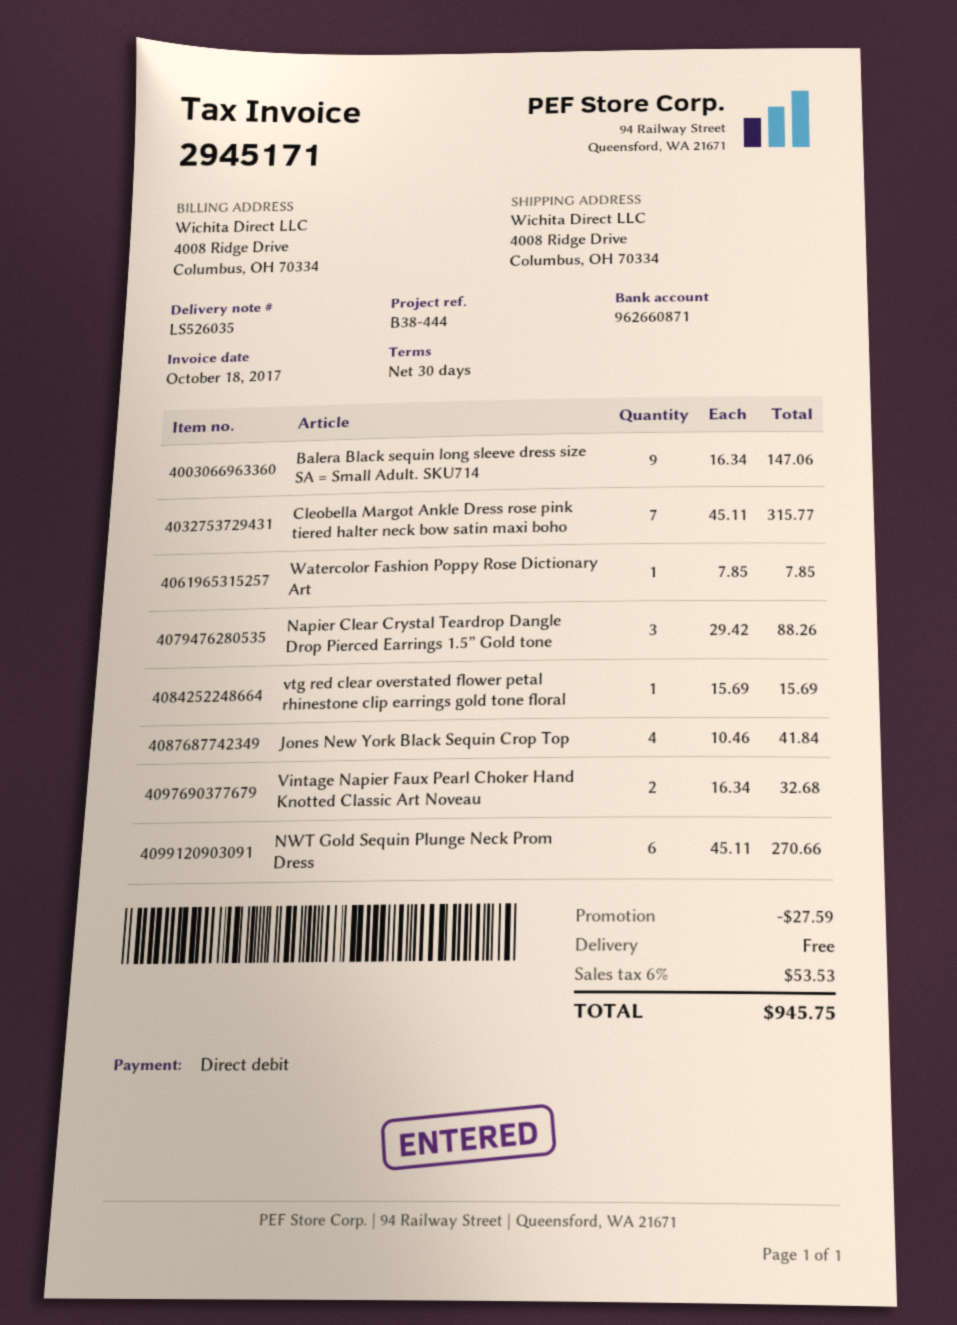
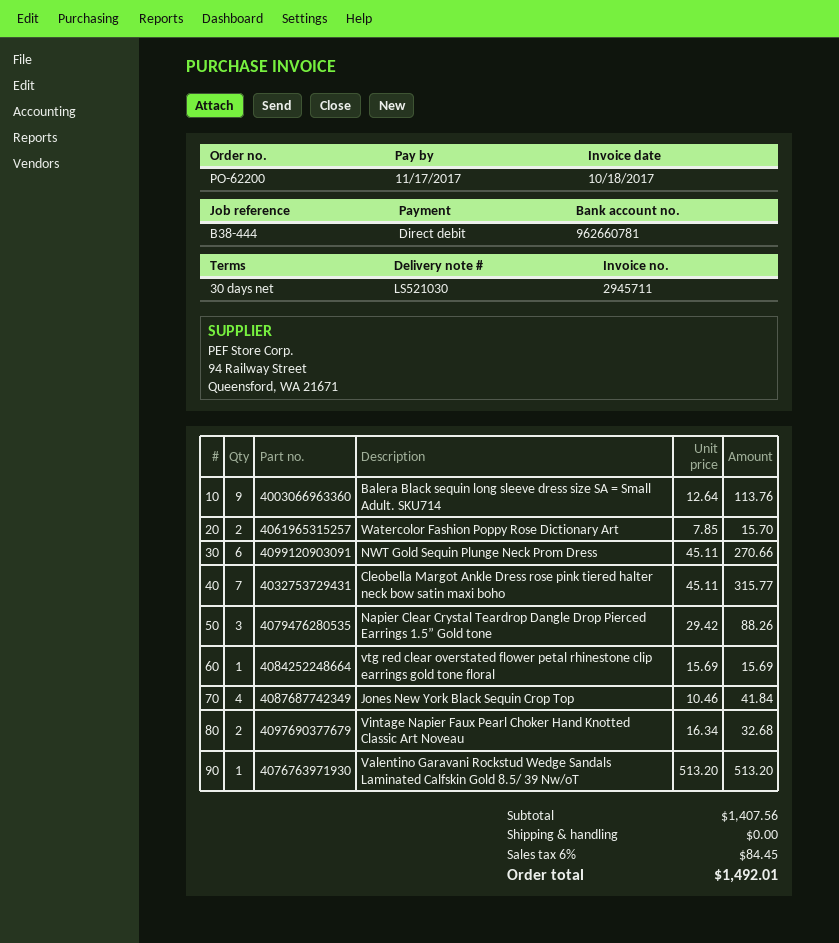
delivery note number: LS526035 -> LS521030
invoice number: 2945171 -> 2945711
bank account: 962660871 -> 962660781
Balera Black sequin long sleeve dress size SA = Small Adult. SKU714: 9 x 16.34 = 147.06 -> 9 x 12.64 = 113.76
Watercolor Fashion Poppy Rose Dictionary Art: 1 x 7.85 = 7.85 -> 2 x 7.85 = 15.70
Valentino Garavani Rockstud Wedge Sandals Laminated Calfskin Gold 8.5/ 39 Nw/oT: none -> 1 x 513.20 = 513.20
discount: 27.59 -> none
tax: 6% = 53.53 -> 6% = 84.45
total: 945.75 -> 1492.01

